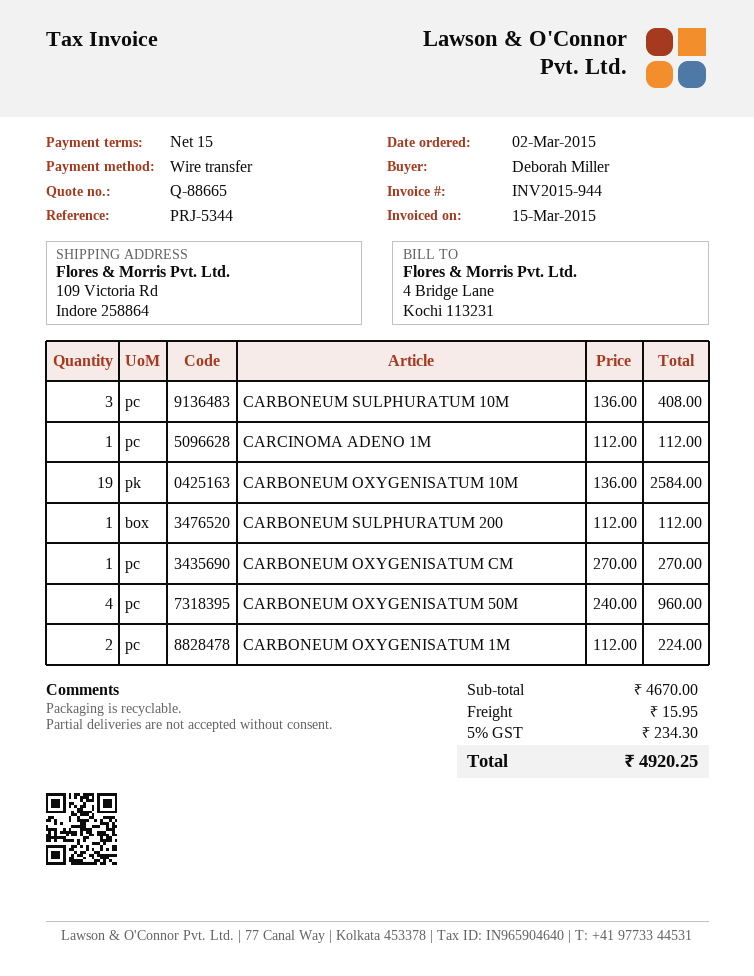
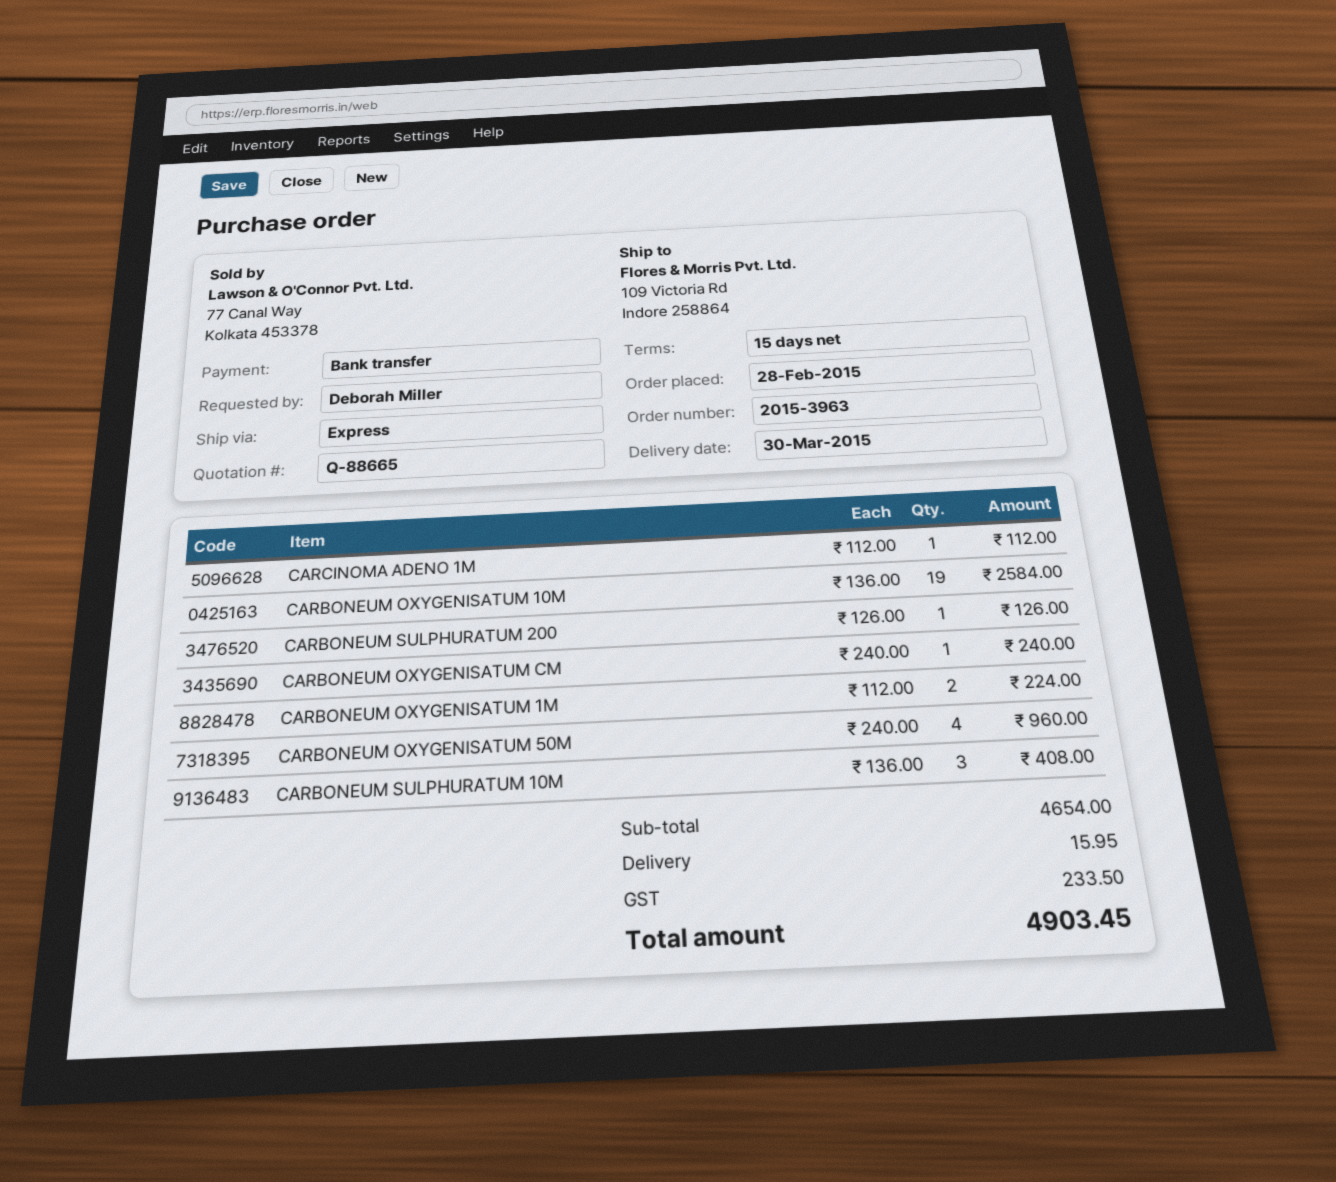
order date: 2015-03-02 -> 2015-02-28
CARBONEUM SULPHURATUM 200: 1 x 112.00 = 112.00 -> 1 x 126.00 = 126.00
CARBONEUM OXYGENISATUM CM: 1 x 270.00 = 270.00 -> 1 x 240.00 = 240.00
subtotal: 4670.00 -> 4654.00
tax: 234.30 -> 233.50
total: 4920.25 -> 4903.45

